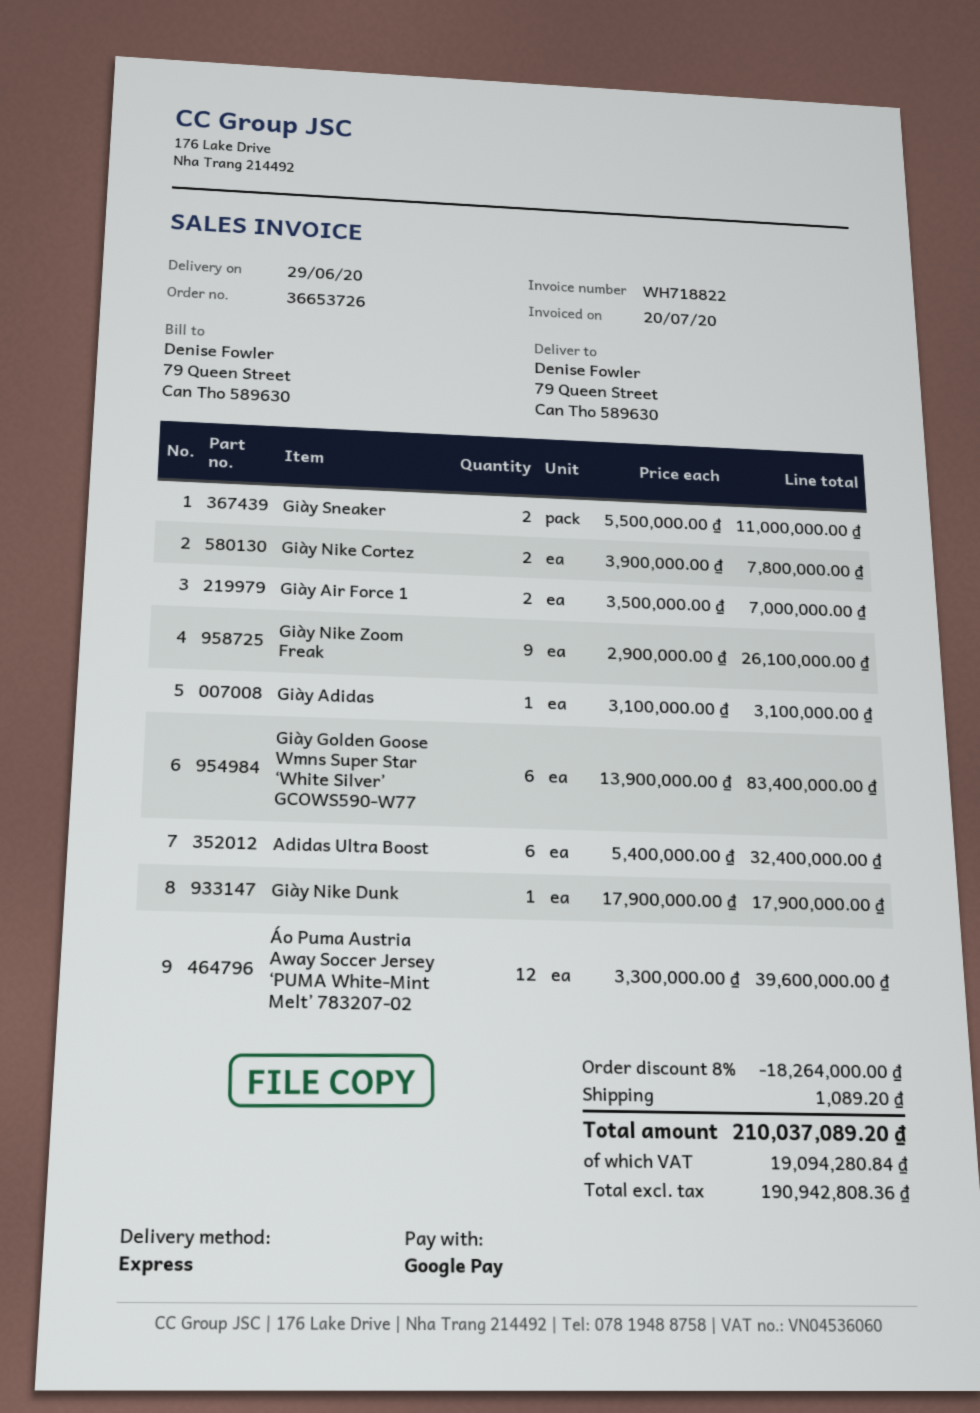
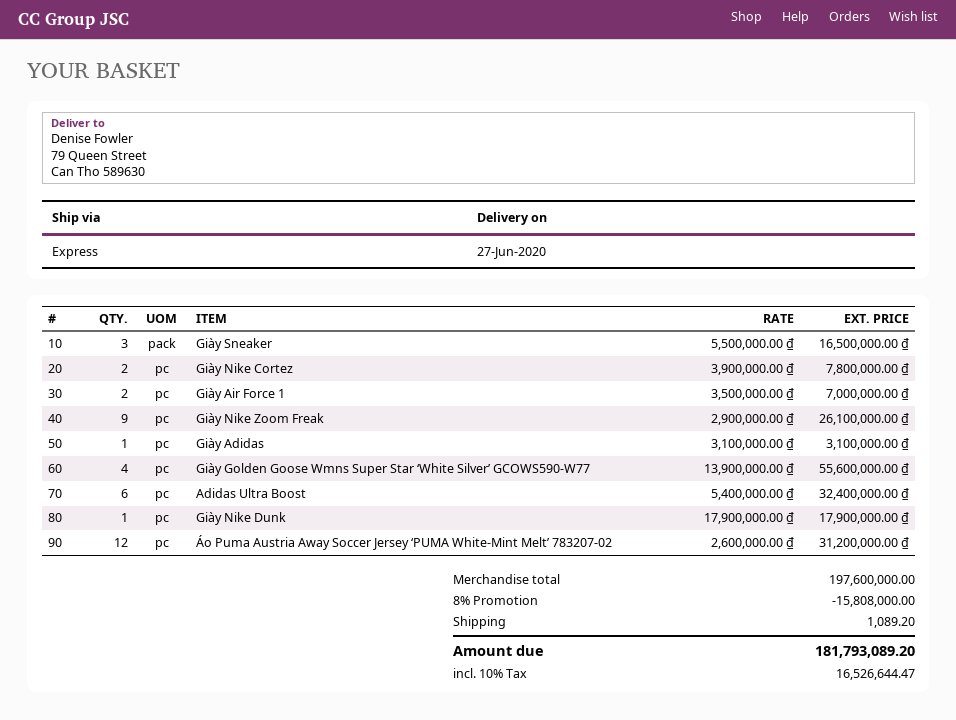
delivery date: 2020-06-29 -> 2020-06-27
Giày Sneaker: 2 x 5500000.00 = 11000000.00 -> 3 x 5500000.00 = 16500000.00
Giày Golden Goose Wmns Super Star ‘White Silver’ GCOWS590-W77: 6 x 13900000.00 = 83400000.00 -> 4 x 13900000.00 = 55600000.00
Áo Puma Austria Away Soccer Jersey ‘PUMA White-Mint Melt’ 783207-02: 12 x 3300000.00 = 39600000.00 -> 12 x 2600000.00 = 31200000.00
discount: 8% = 18264000.00 -> 8% = 15808000.00
tax: 19094280.84 -> 16526644.47
total: 210037089.20 -> 181793089.20

